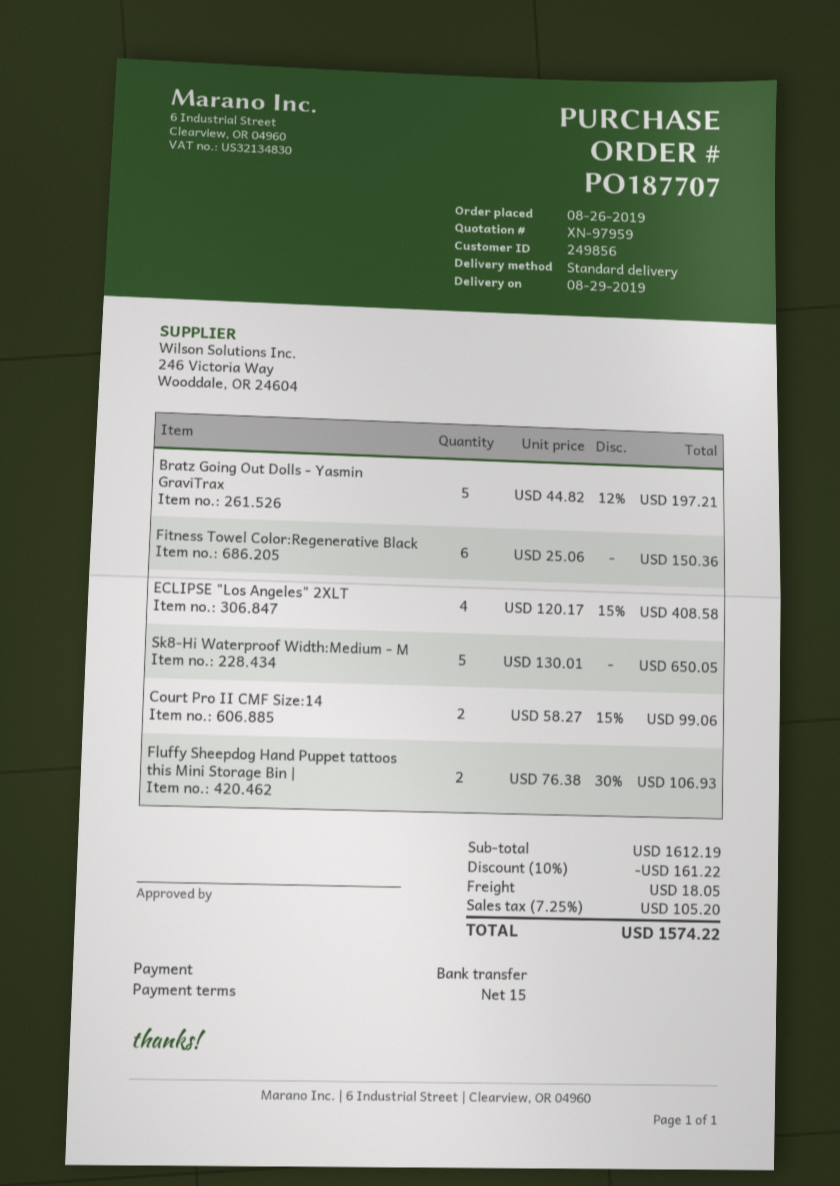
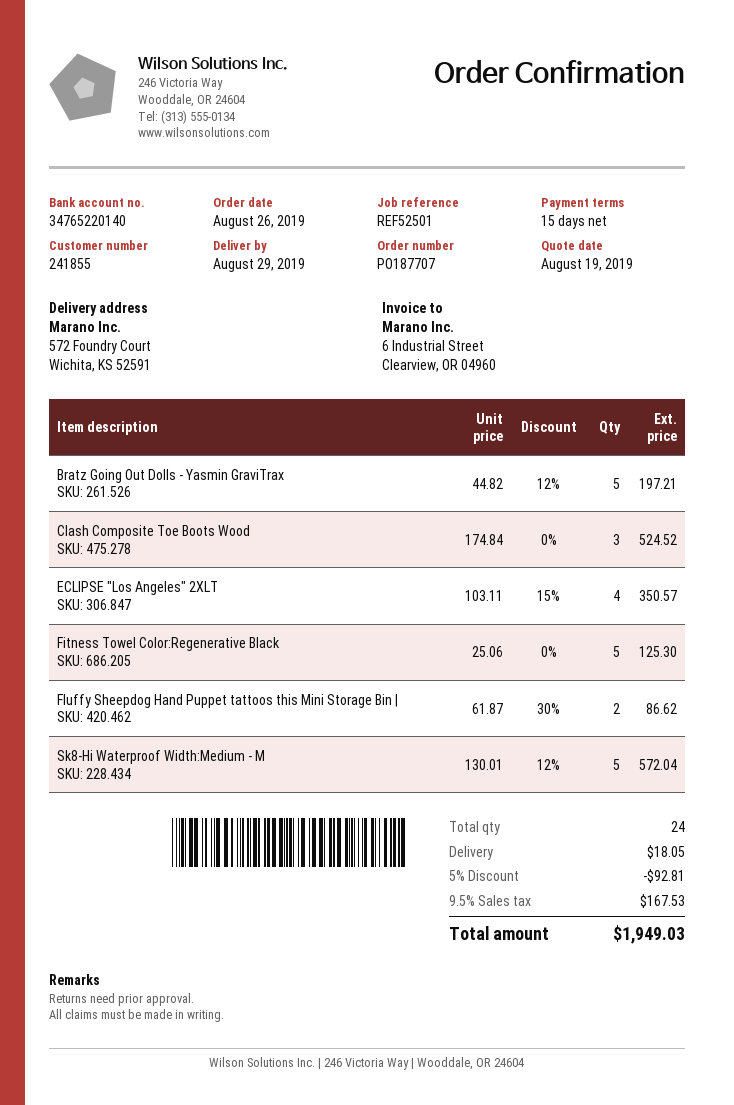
customer number: 249856 -> 241855
Fitness Towel Color:Regenerative Black: 6 x 25.06 = 150.36 -> 5 x 25.06 = 125.30
ECLIPSE "Los Angeles" 2XLT: 4 x 120.17 - 15% = 408.58 -> 4 x 103.11 - 15% = 350.57
Sk8-Hi Waterproof Width:Medium - M: 5 x 130.01 = 650.05 -> 5 x 130.01 - 12% = 572.04
Court Pro II CMF Size:14: 2 x 58.27 - 15% = 99.06 -> none
Fluffy Sheepdog Hand Puppet tattoos this Mini Storage Bin |: 2 x 76.38 - 30% = 106.93 -> 2 x 61.87 - 30% = 86.62
Clash Composite Toe Boots Wood: none -> 3 x 174.84 = 524.52
discount: 10% = 161.22 -> 5% = 92.81
tax: 7.25% = 105.20 -> 9.5% = 167.53
total: 1574.22 -> 1949.03

